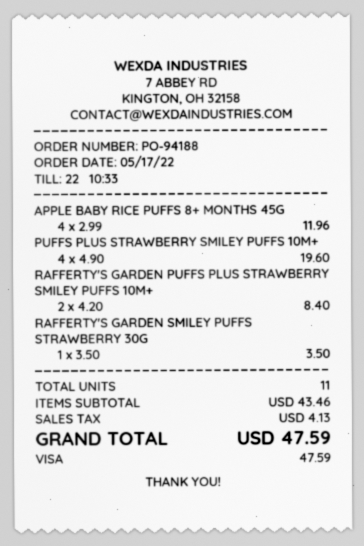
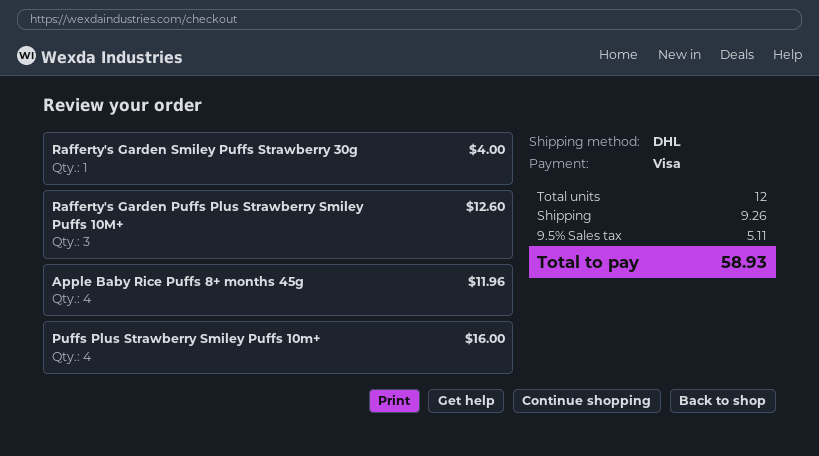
PUFFS PLUS STRAWBERRY SMILEY PUFFS 10M+: 4 for 19.60 -> 4 for 16.00
RAFFERTY'S GARDEN PUFFS PLUS STRAWBERRY SMILEY PUFFS 10M+: 2 for 8.40 -> 3 for 12.60
RAFFERTY'S GARDEN SMILEY PUFFS STRAWBERRY 30G: 1 for 3.50 -> 1 for 4.00
total quantity: 11 -> 12
shipping: none -> 9.26
tax: 4.13 -> 5.11
total: 47.59 -> 58.93

